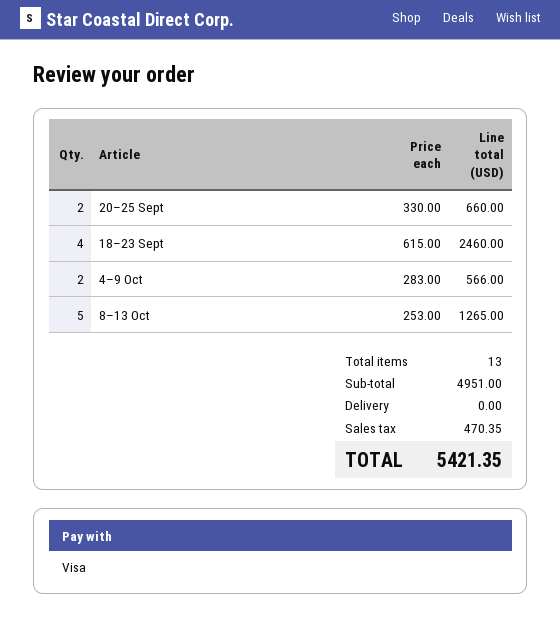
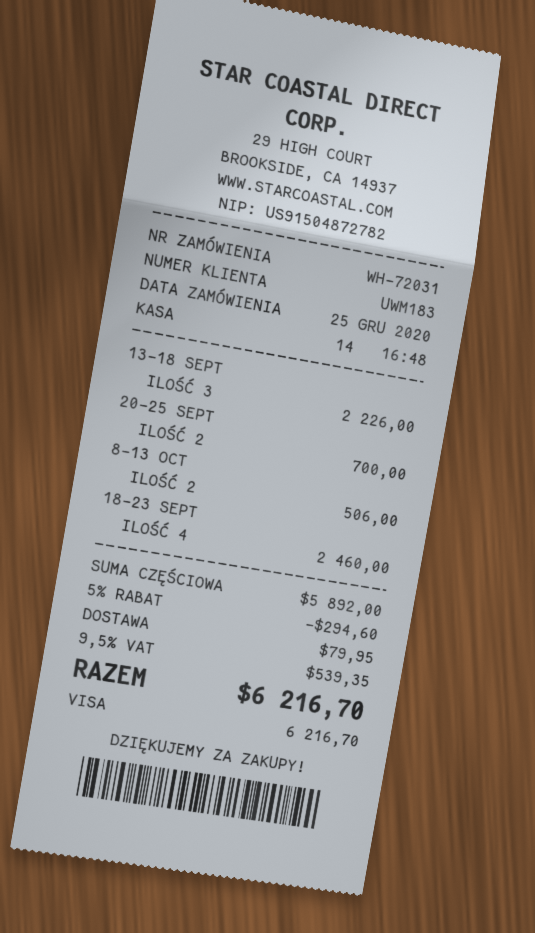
20–25 Sept: 2 for 660.00 -> 2 for 700.00
4–9 Oct: 2 for 566.00 -> none
8–13 Oct: 5 for 1265.00 -> 2 for 506.00
13–18 SEPT: none -> 3 for 2226.00
subtotal: 4951.00 -> 5892.00
discount: none -> 5% = 294.60
shipping: 0.00 -> 79.95
tax: 470.35 -> 539.35
total: 5421.35 -> 6216.70

